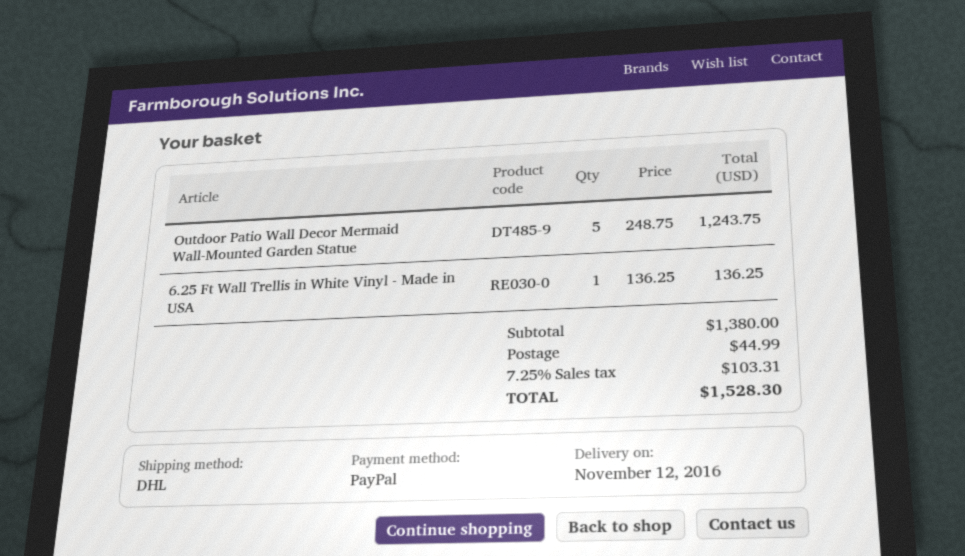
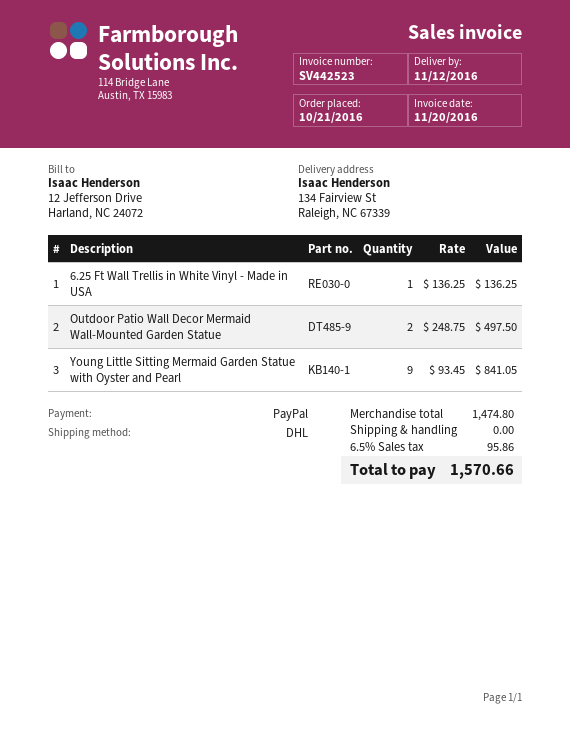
Outdoor Patio Wall Decor Mermaid Wall-Mounted Garden Statue: 5 x 248.75 = 1243.75 -> 2 x 248.75 = 497.50
Young Little Sitting Mermaid Garden Statue with Oyster and Pearl: none -> 9 x 93.45 = 841.05
subtotal: 1380.00 -> 1474.80
shipping: 44.99 -> 0.00
tax: 7.25% = 103.31 -> 6.5% = 95.86
total: 1528.30 -> 1570.66

